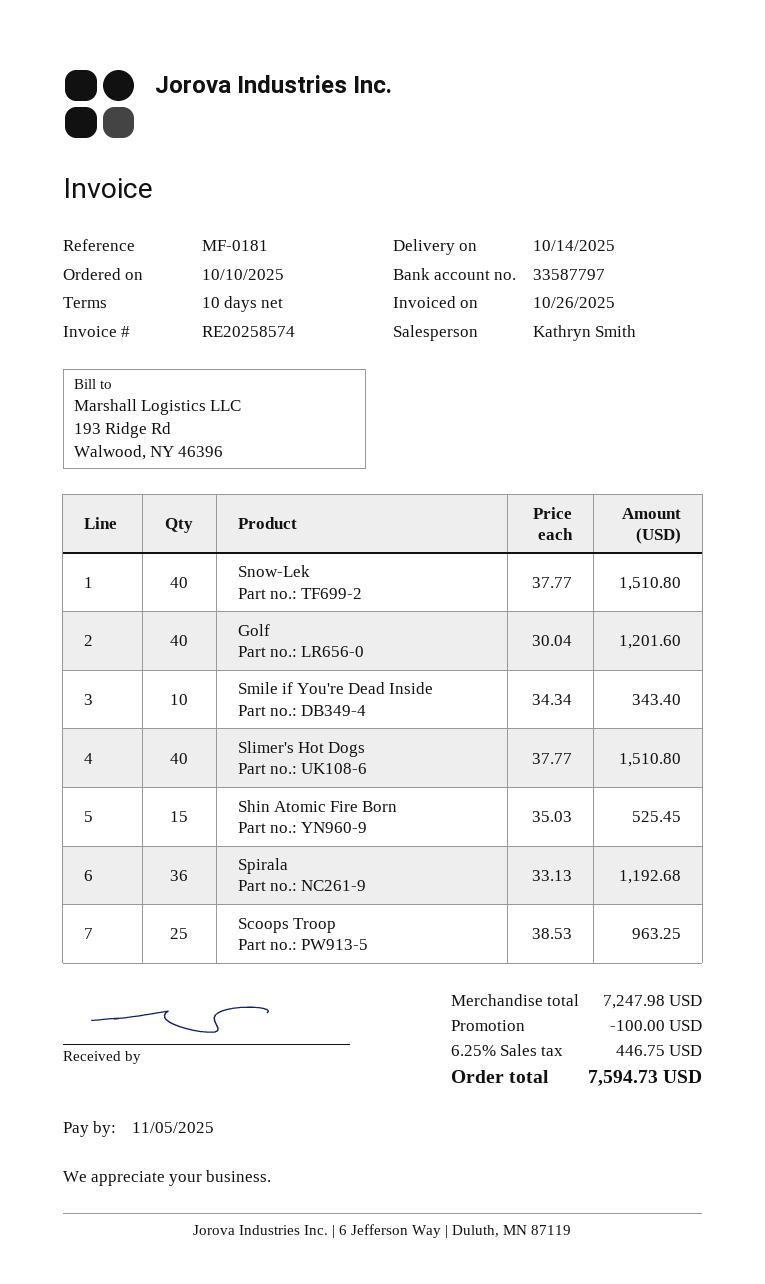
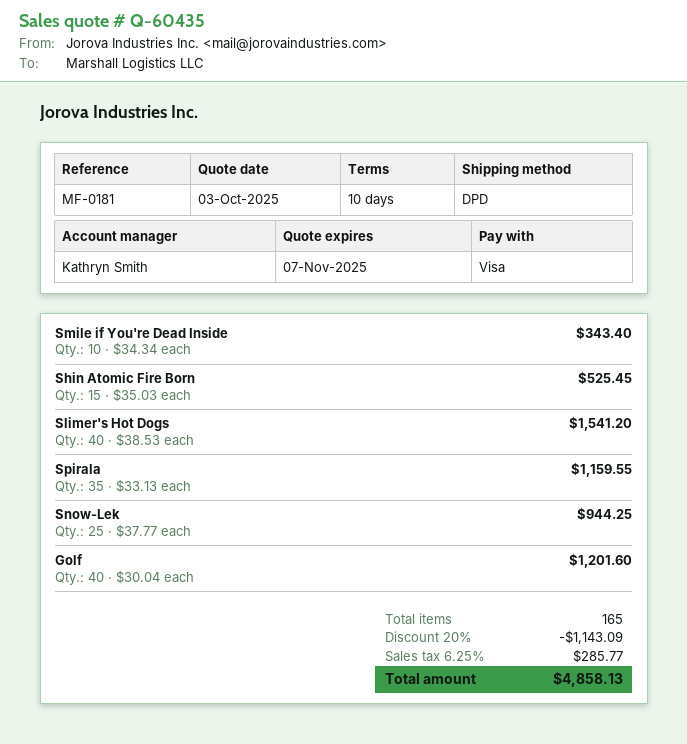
Snow-Lek: 40 x 37.77 = 1510.80 -> 25 x 37.77 = 944.25
Slimer's Hot Dogs: 40 x 37.77 = 1510.80 -> 40 x 38.53 = 1541.20
Spirala: 36 x 33.13 = 1192.68 -> 35 x 33.13 = 1159.55
Scoops Troop: 25 x 38.53 = 963.25 -> none
discount: 100.00 -> 1143.09
tax: 6.25% = 446.75 -> 6.25% = 285.77
total: 7594.73 -> 4858.13

